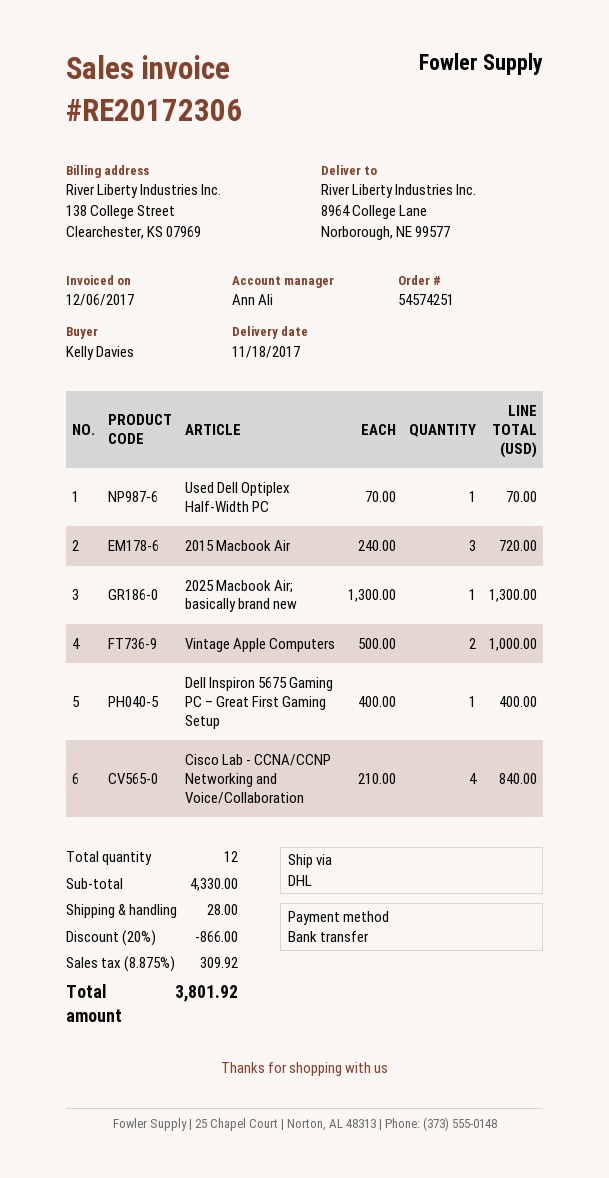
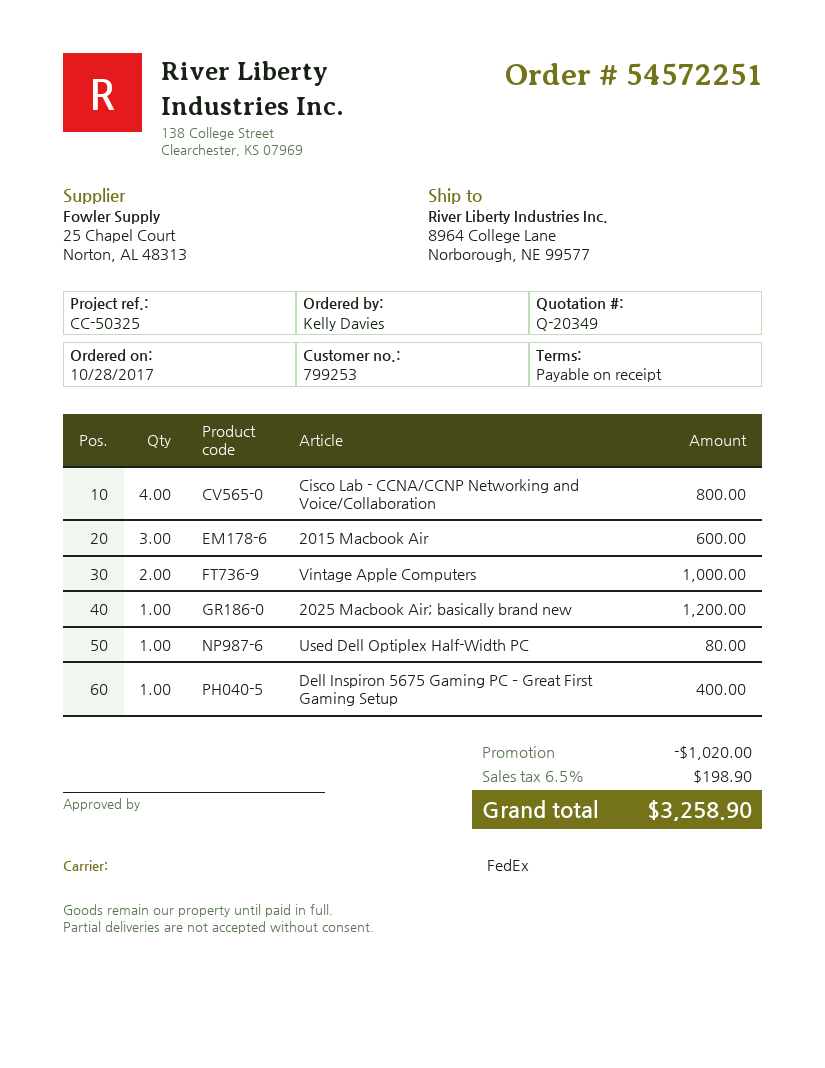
order number: 54574251 -> 54572251
shipping method: DHL -> FedEx
Used Dell Optiplex Half-Width PC: 1 for 70.00 -> 1 for 80.00
2015 Macbook Air: 3 for 720.00 -> 3 for 600.00
2025 Macbook Air; basically brand new: 1 for 1300.00 -> 1 for 1200.00
Cisco Lab - CCNA/CCNP Networking and Voice/Collaboration: 4 for 840.00 -> 4 for 800.00
discount: 866.00 -> 1020.00
shipping: 28.00 -> none
tax: 8.875% = 309.92 -> 6.5% = 198.90
total: 3801.92 -> 3258.90

